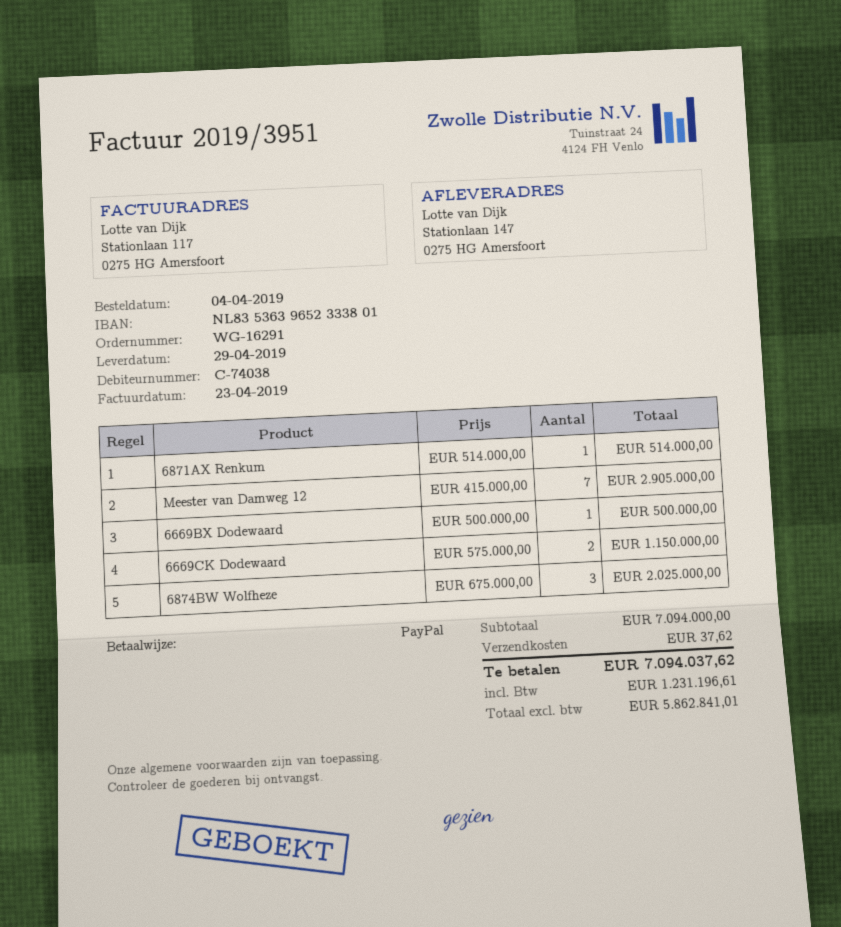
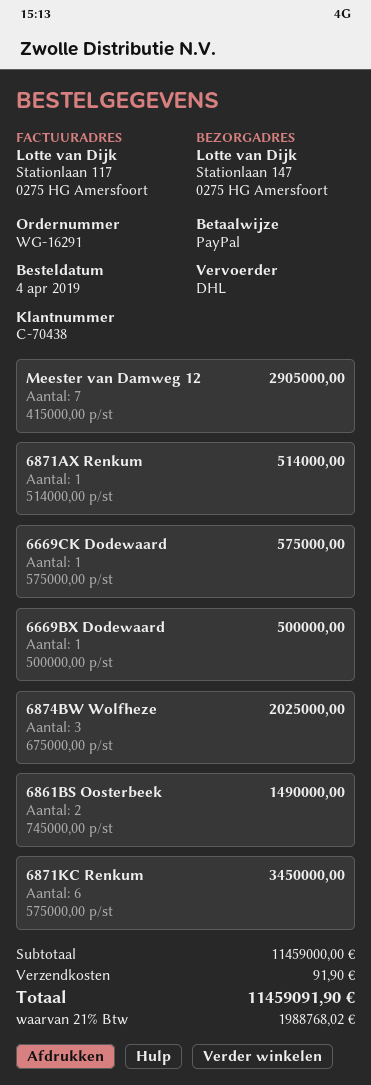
customer number: C-74038 -> C-70438
6669CK Dodewaard: 2 x 575000.00 = 1150000.00 -> 1 x 575000.00 = 575000.00
6861BS Oosterbeek: none -> 2 x 745000.00 = 1490000.00
6871KC Renkum: none -> 6 x 575000.00 = 3450000.00
subtotal: 7094000.00 -> 11459000.00
shipping: 37.62 -> 91.90
tax: 1231196.61 -> 1988768.02
total: 7094037.62 -> 11459091.90

